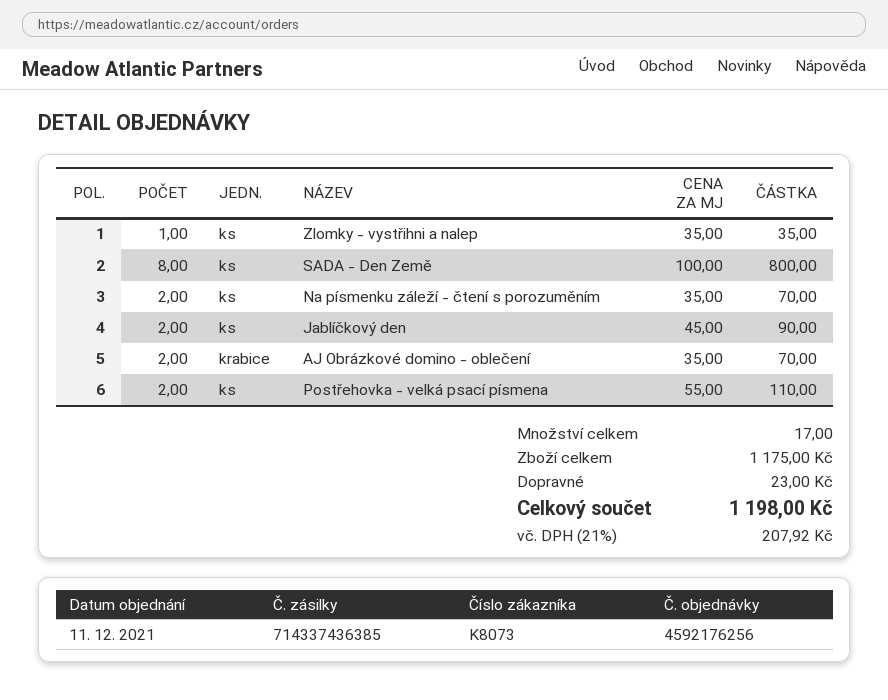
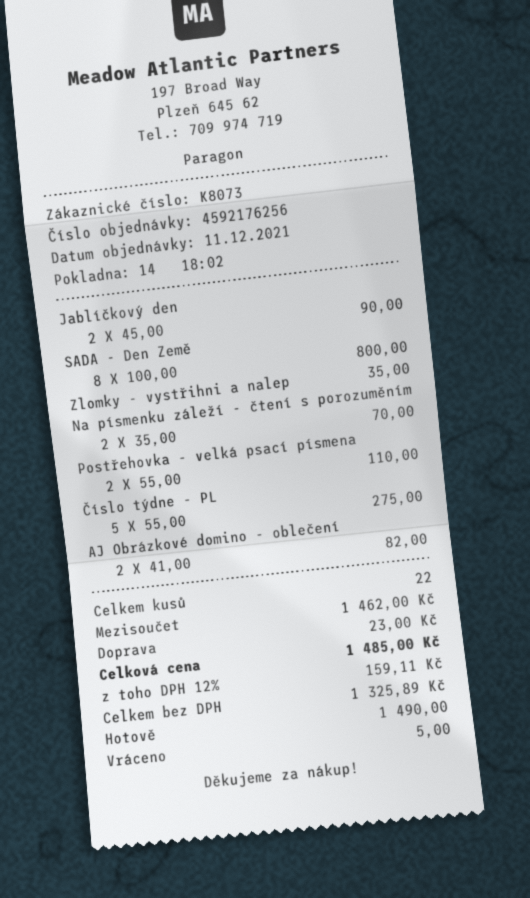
AJ Obrázkové domino - oblečení: 2 x 35.00 = 70.00 -> 2 x 41.00 = 82.00
Číslo týdne - PL: none -> 5 x 55.00 = 275.00
total quantity: 17 -> 22
subtotal: 1175.00 -> 1462.00
tax: 21% = 207.92 -> 12% = 159.11
total: 1198.00 -> 1485.00

